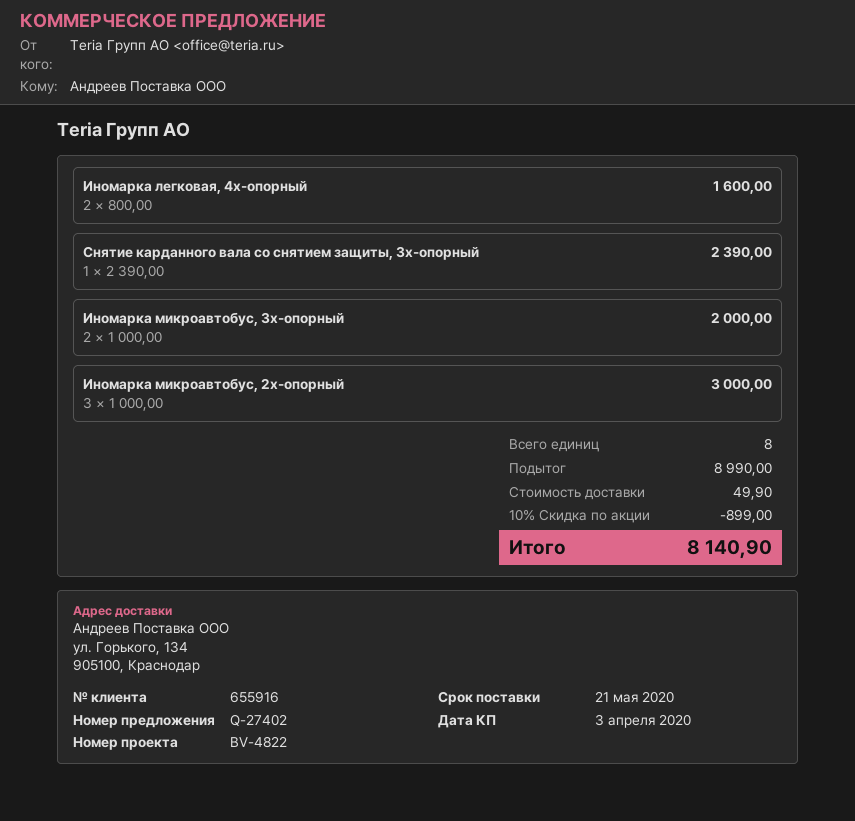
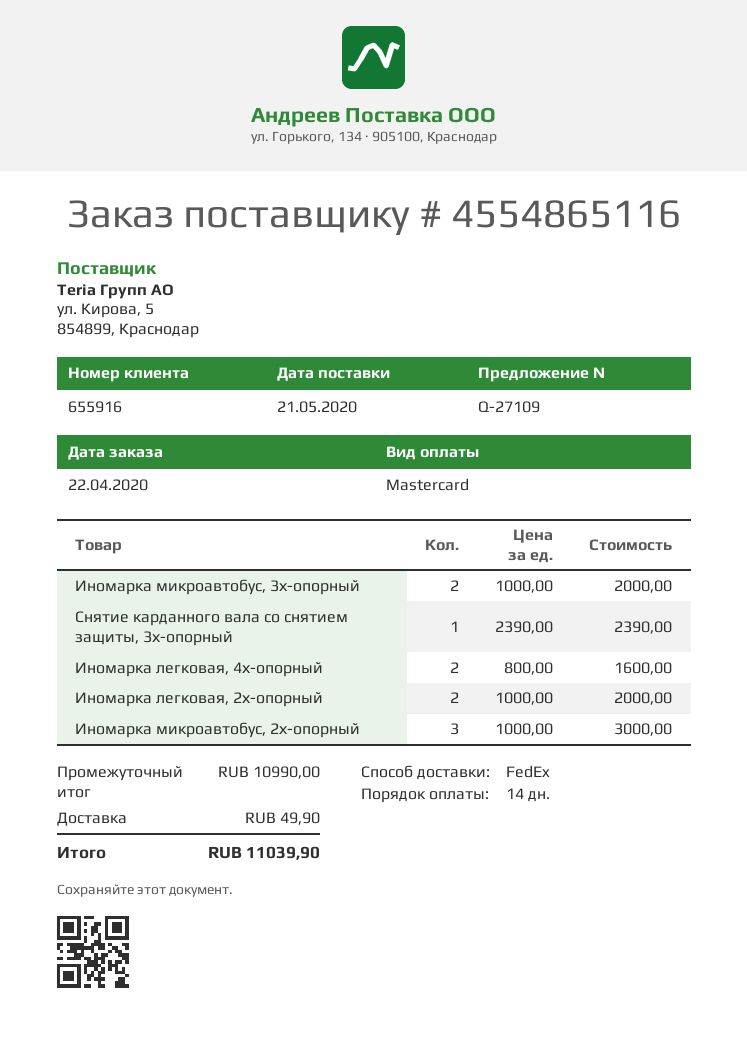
quote number: Q-27402 -> Q-27109
Иномарка легковая, 2х-опорный: none -> 2 x 1000.00 = 2000.00
subtotal: 8990.00 -> 10990.00
discount: 10% = 899.00 -> none
total: 8140.90 -> 11039.90

